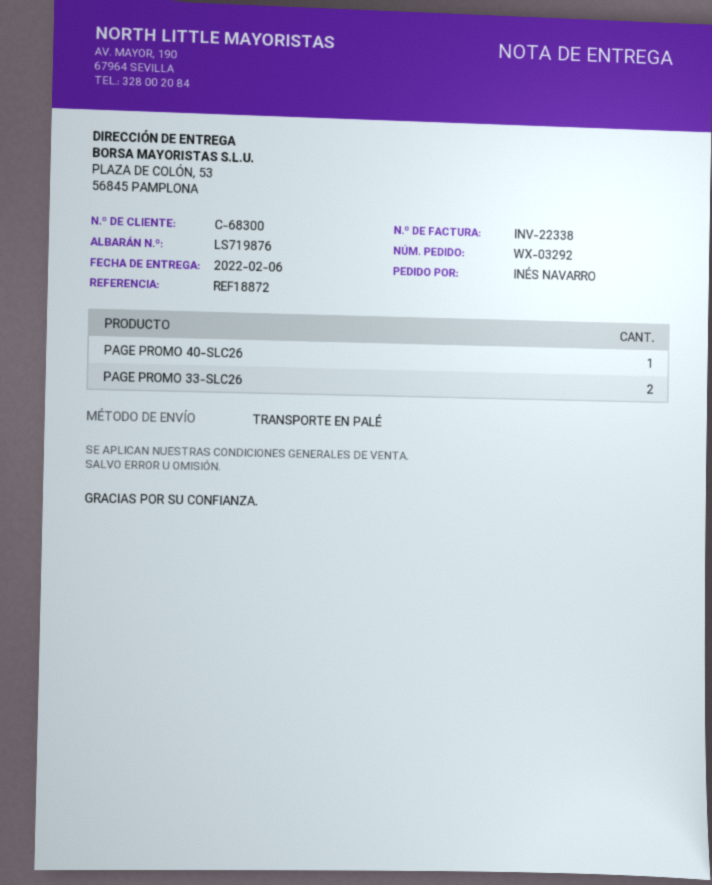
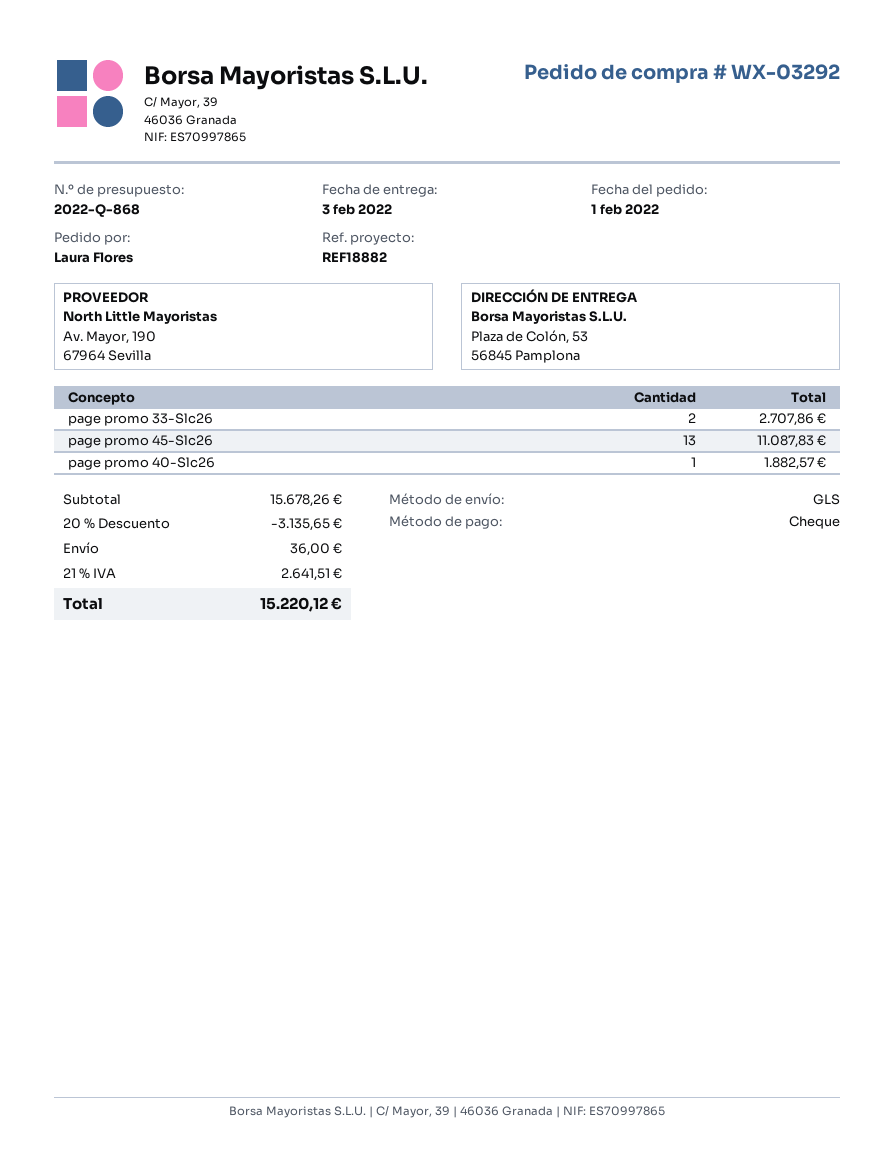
delivery date: 2022-02-06 -> 2022-02-03
reference: REF18872 -> REF18882
ordered by: INÉS NAVARRO -> Laura Flores
shipping method: pallet freight -> GLS
page promo 45-Slc26: none -> 13

